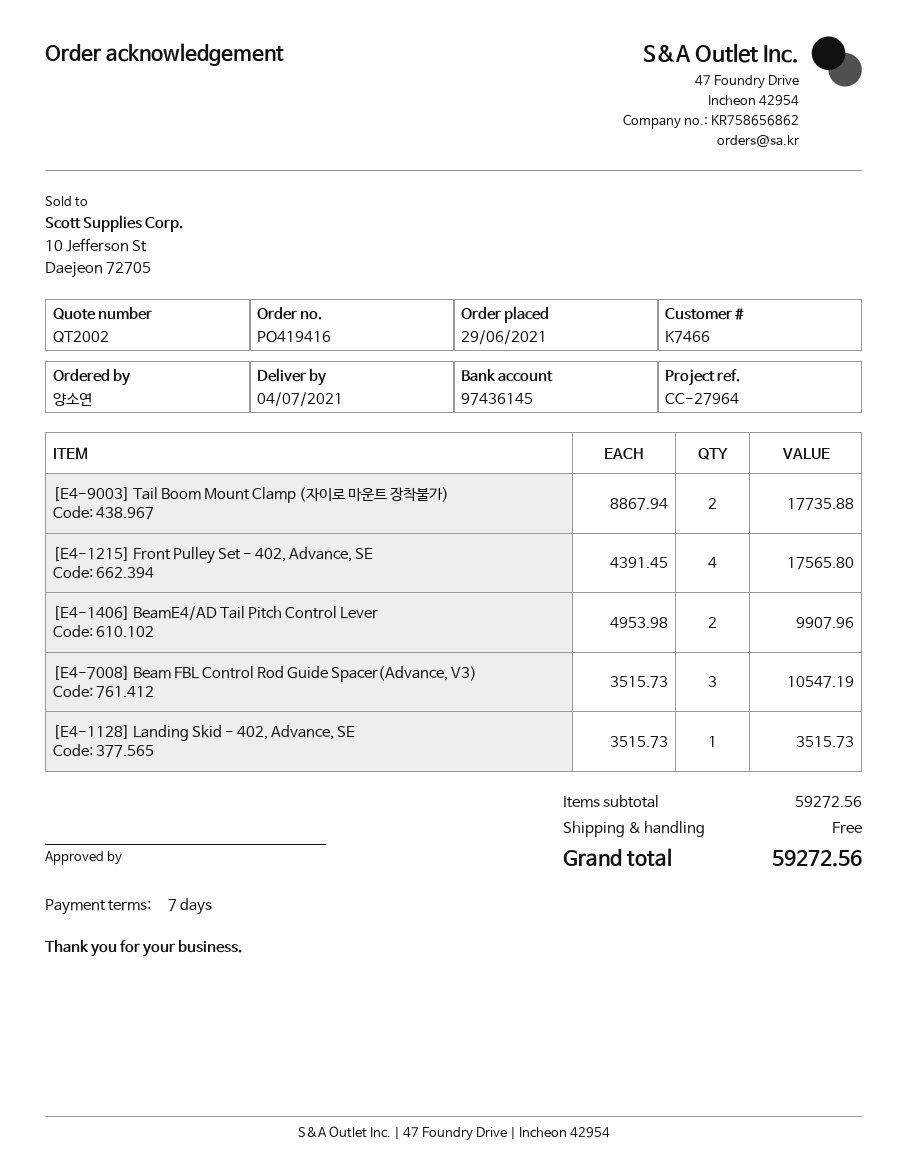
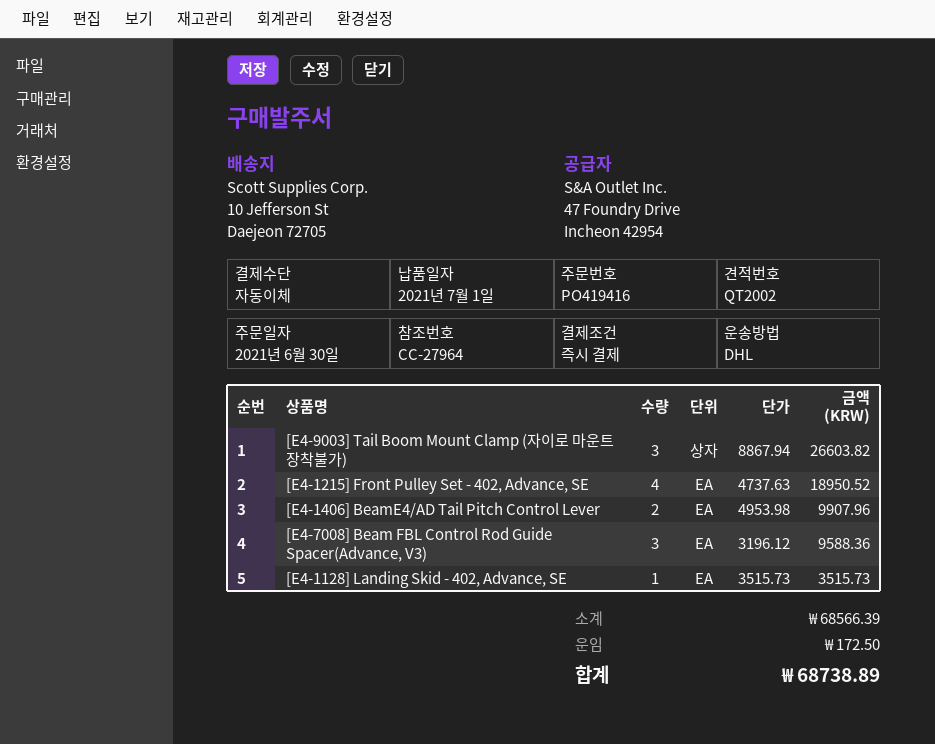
order date: 2021-06-29 -> 2021-06-30
delivery date: 2021-07-04 -> 2021-07-01
payment terms: 7 days -> on receipt
[E4-9003] Tail Boom Mount Clamp (자이로 마운트 장착불가): 2 x 8867.94 = 17735.88 -> 3 x 8867.94 = 26603.82
[E4-1215] Front Pulley Set - 402, Advance, SE: 4 x 4391.45 = 17565.80 -> 4 x 4737.63 = 18950.52
[E4-7008] Beam FBL Control Rod Guide Spacer(Advance, V3): 3 x 3515.73 = 10547.19 -> 3 x 3196.12 = 9588.36
subtotal: 59272.56 -> 68566.39
shipping: 0.00 -> 172.50
total: 59272.56 -> 68738.89

